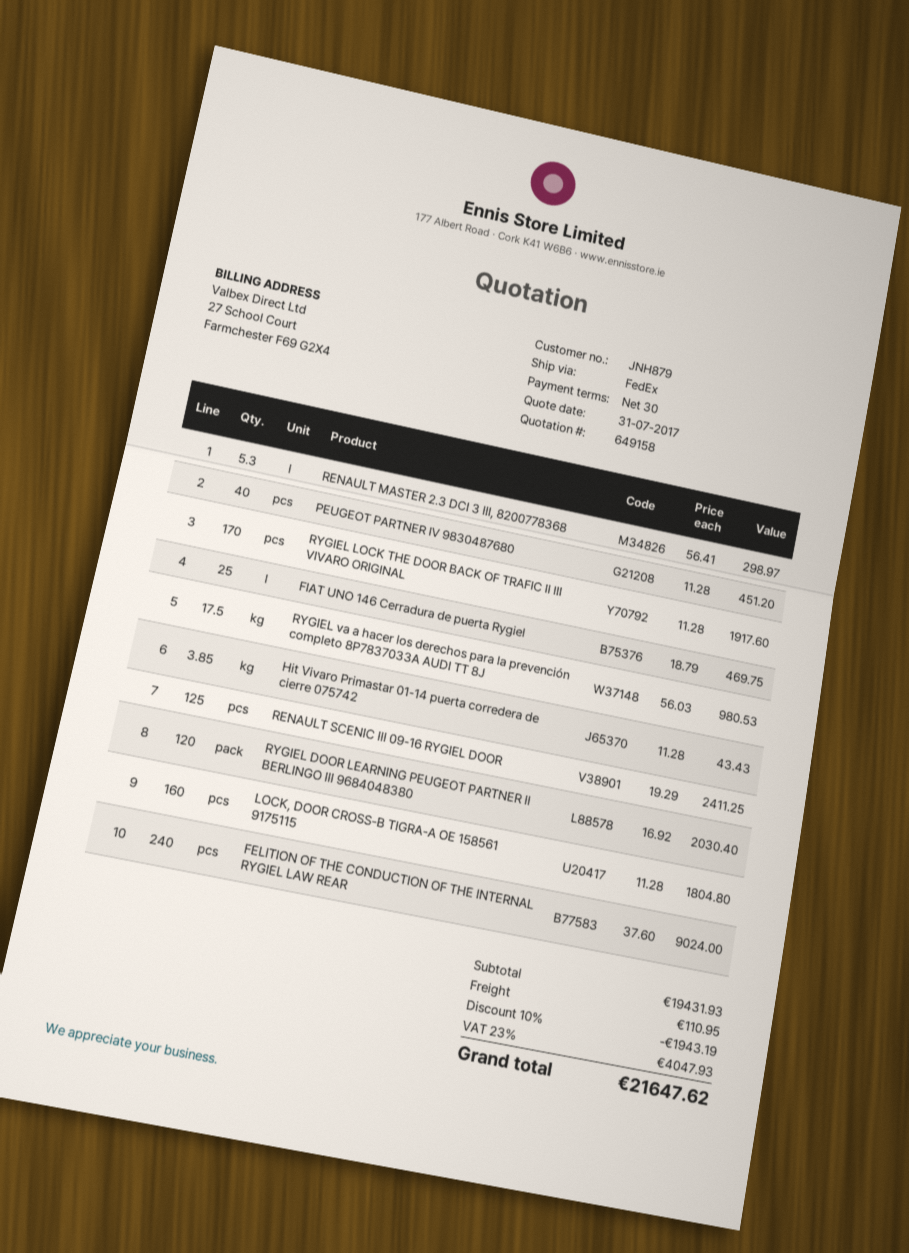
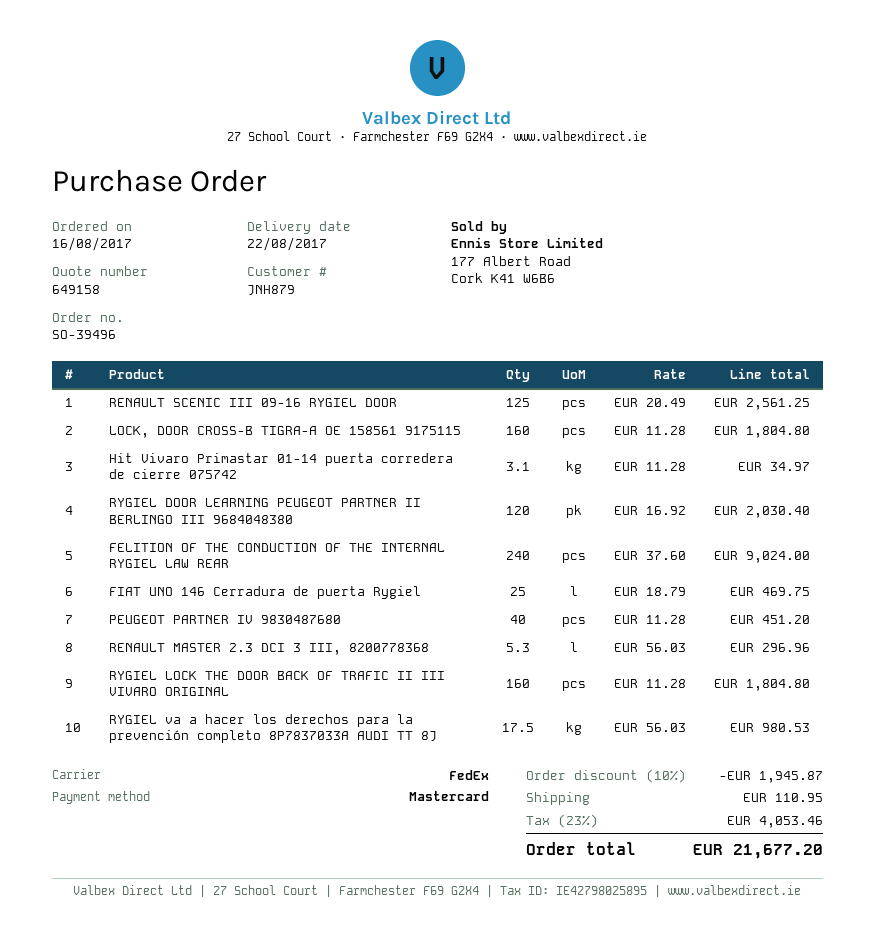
RENAULT MASTER 2.3 DCI 3 III, 8200778368: 5.3 x 56.41 = 298.97 -> 5.3 x 56.03 = 296.96
RYGIEL LOCK THE DOOR BACK OF TRAFIC II III VIVARO ORIGINAL: 170 x 11.28 = 1917.60 -> 160 x 11.28 = 1804.80
Hit Vivaro Primastar 01-14 puerta corredera de cierre 075742: 3.85 x 11.28 = 43.43 -> 3.1 x 11.28 = 34.97
RENAULT SCENIC III 09-16 RYGIEL DOOR: 125 x 19.29 = 2411.25 -> 125 x 20.49 = 2561.25
discount: 10% = 1943.19 -> 10% = 1945.87
tax: 23% = 4047.93 -> 23% = 4053.46
total: 21647.62 -> 21677.20

